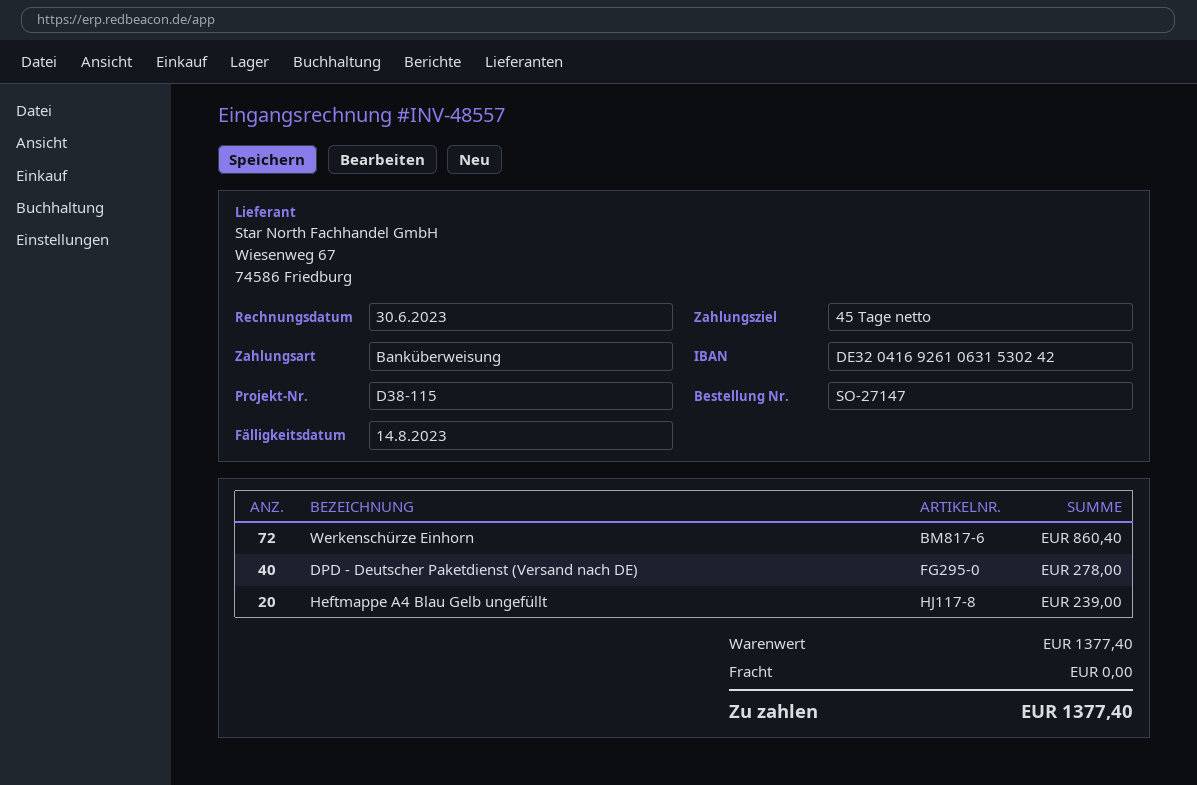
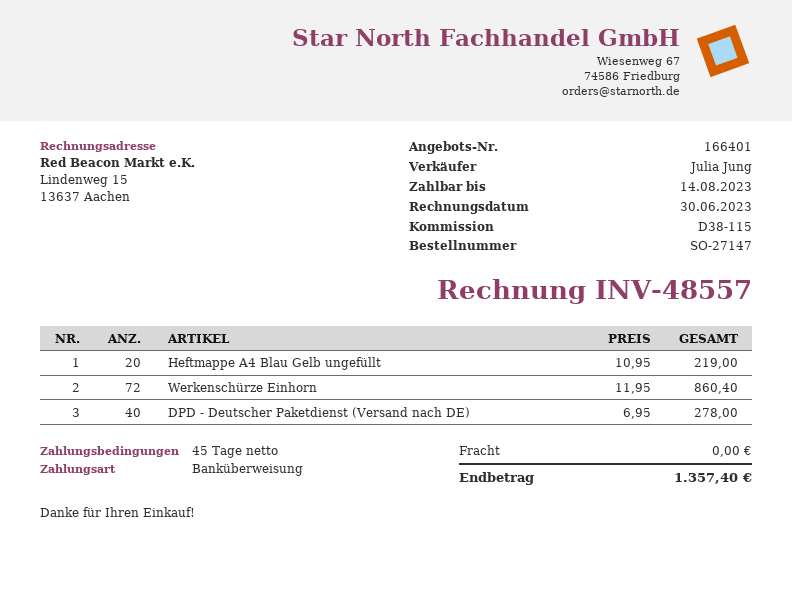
Heftmappe A4 Blau Gelb ungefüllt: 20 for 239.00 -> 20 for 219.00
total: 1377.40 -> 1357.40

